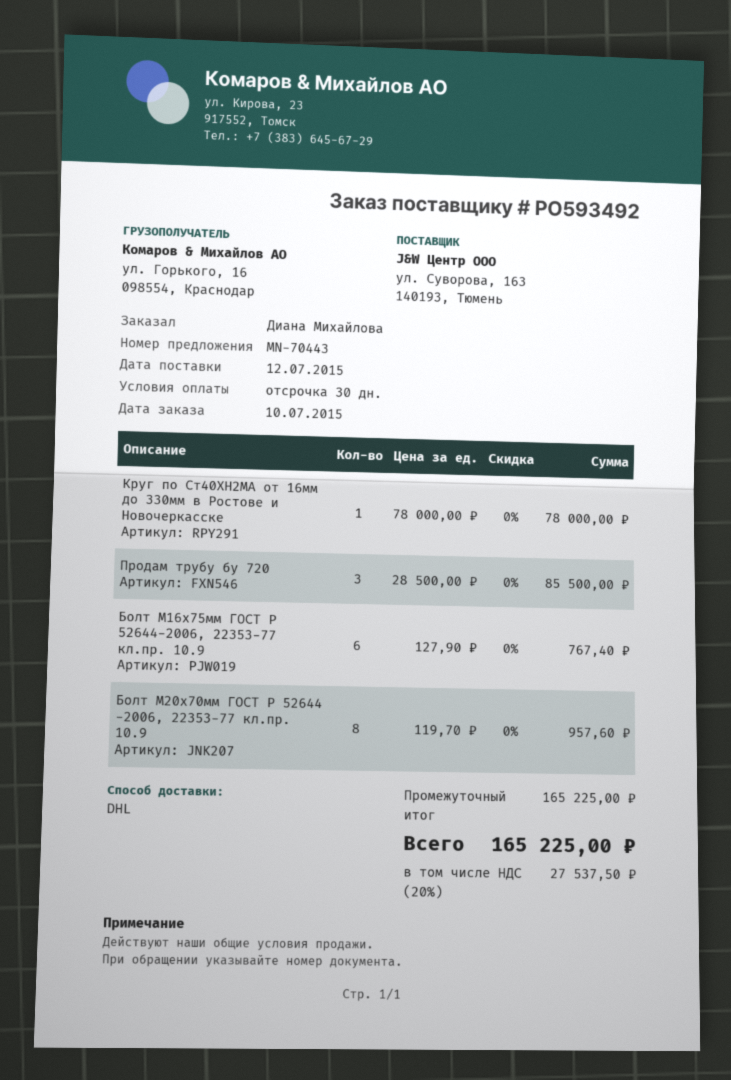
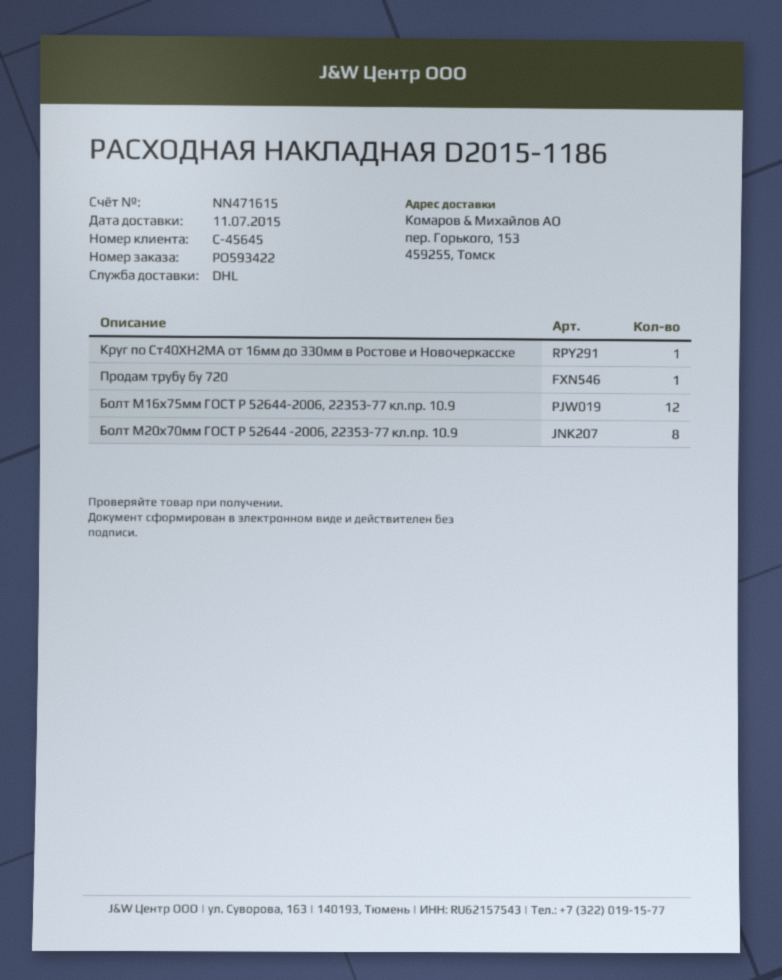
order number: PO593492 -> PO593422
delivery date: 2015-07-12 -> 2015-07-11
ship to: ул. Горького, 16, 098554, Краснодар -> пер. Горького, 153, 459255, Томск
Продам трубу бу 720: 3 -> 1
Болт М16х75мм ГОСТ Р 52644-2006, 22353-77 кл.пр. 10.9: 6 -> 12

